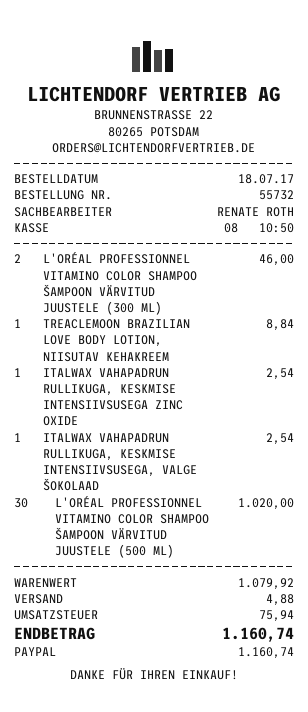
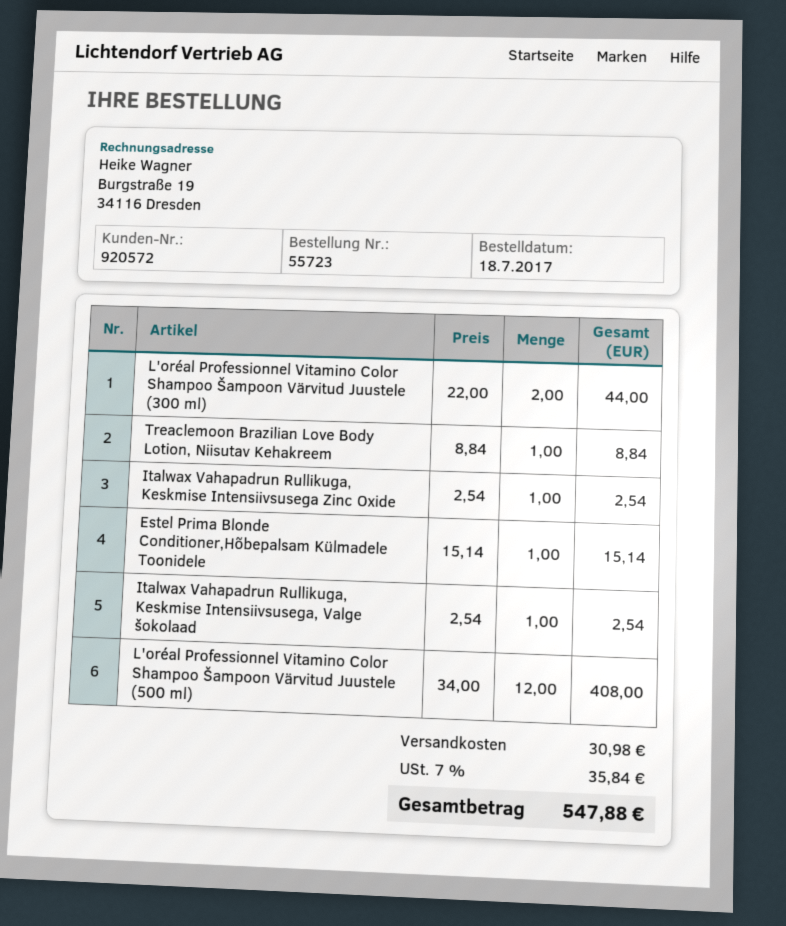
order number: 55732 -> 55723
L'ORÉAL PROFESSIONNEL VITAMINO COLOR SHAMPOO ŠAMPOON VÄRVITUD JUUSTELE (300 ML): 2 for 46.00 -> 2 for 44.00
L'ORÉAL PROFESSIONNEL VITAMINO COLOR SHAMPOO ŠAMPOON VÄRVITUD JUUSTELE (500 ML): 30 for 1020.00 -> 12 for 408.00
Estel Prima Blonde Conditioner,Hõbepalsam Külmadele Toonidele: none -> 1 for 15.14
shipping: 4.88 -> 30.98
tax: 75.94 -> 35.84
total: 1160.74 -> 547.88

